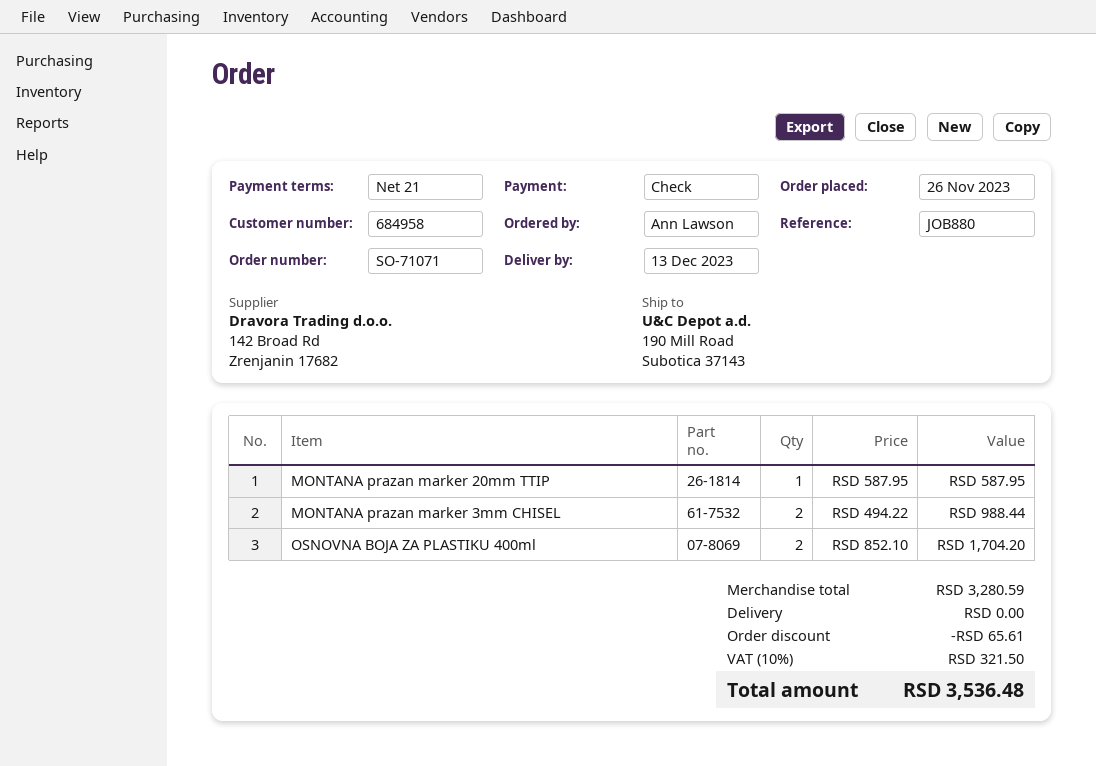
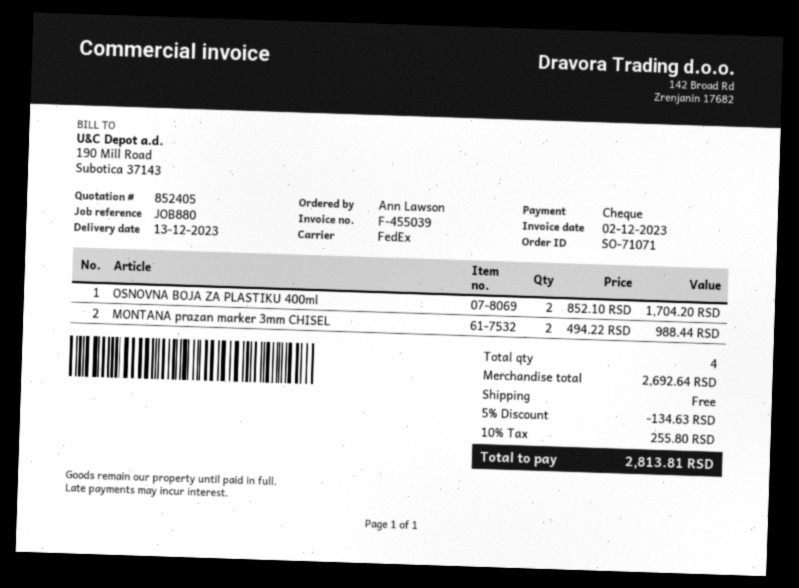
MONTANA prazan marker 20mm TTIP: 1 x 587.95 = 587.95 -> none
subtotal: 3280.59 -> 2692.64
discount: 65.61 -> 134.63
tax: 10% = 321.50 -> 10% = 255.80
total: 3536.48 -> 2813.81

